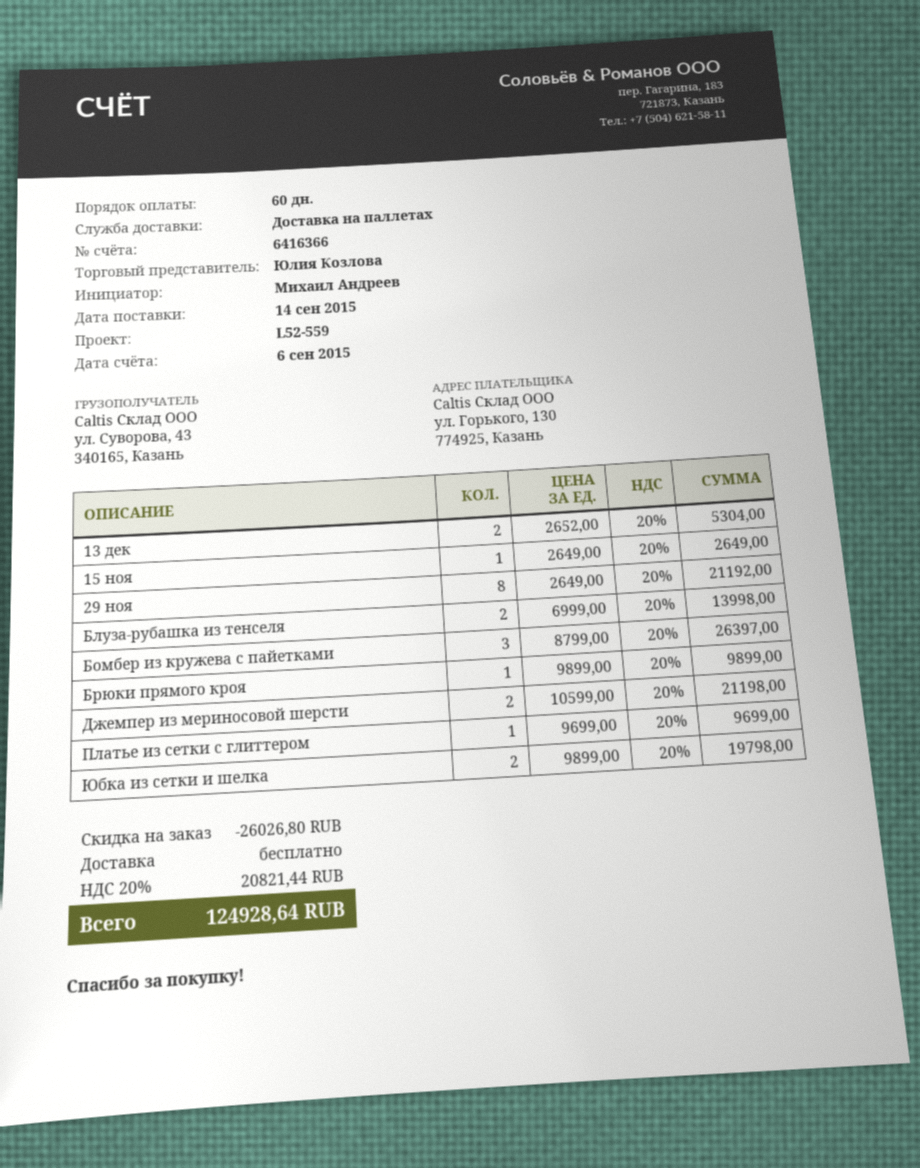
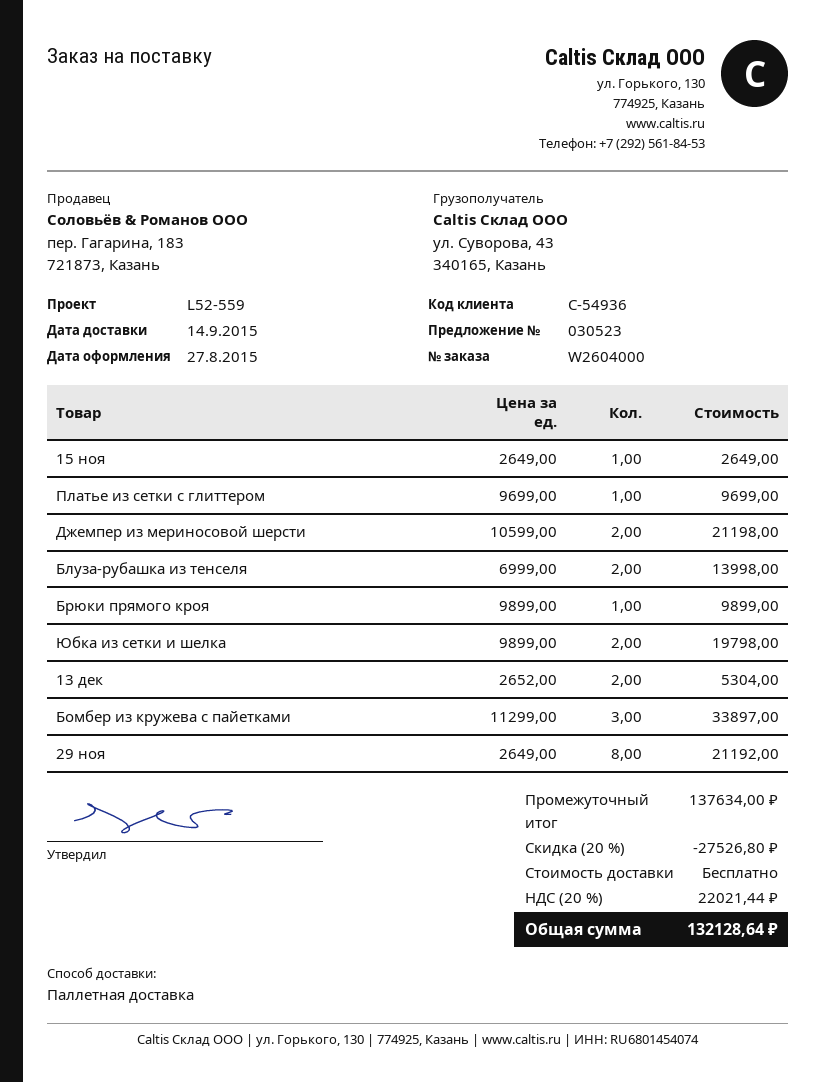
Бомбер из кружева с пайетками: 3 x 8799.00 = 26397.00 -> 3 x 11299.00 = 33897.00
discount: 26026.80 -> 27526.80
tax: 20% = 20821.44 -> 20% = 22021.44
total: 124928.64 -> 132128.64

